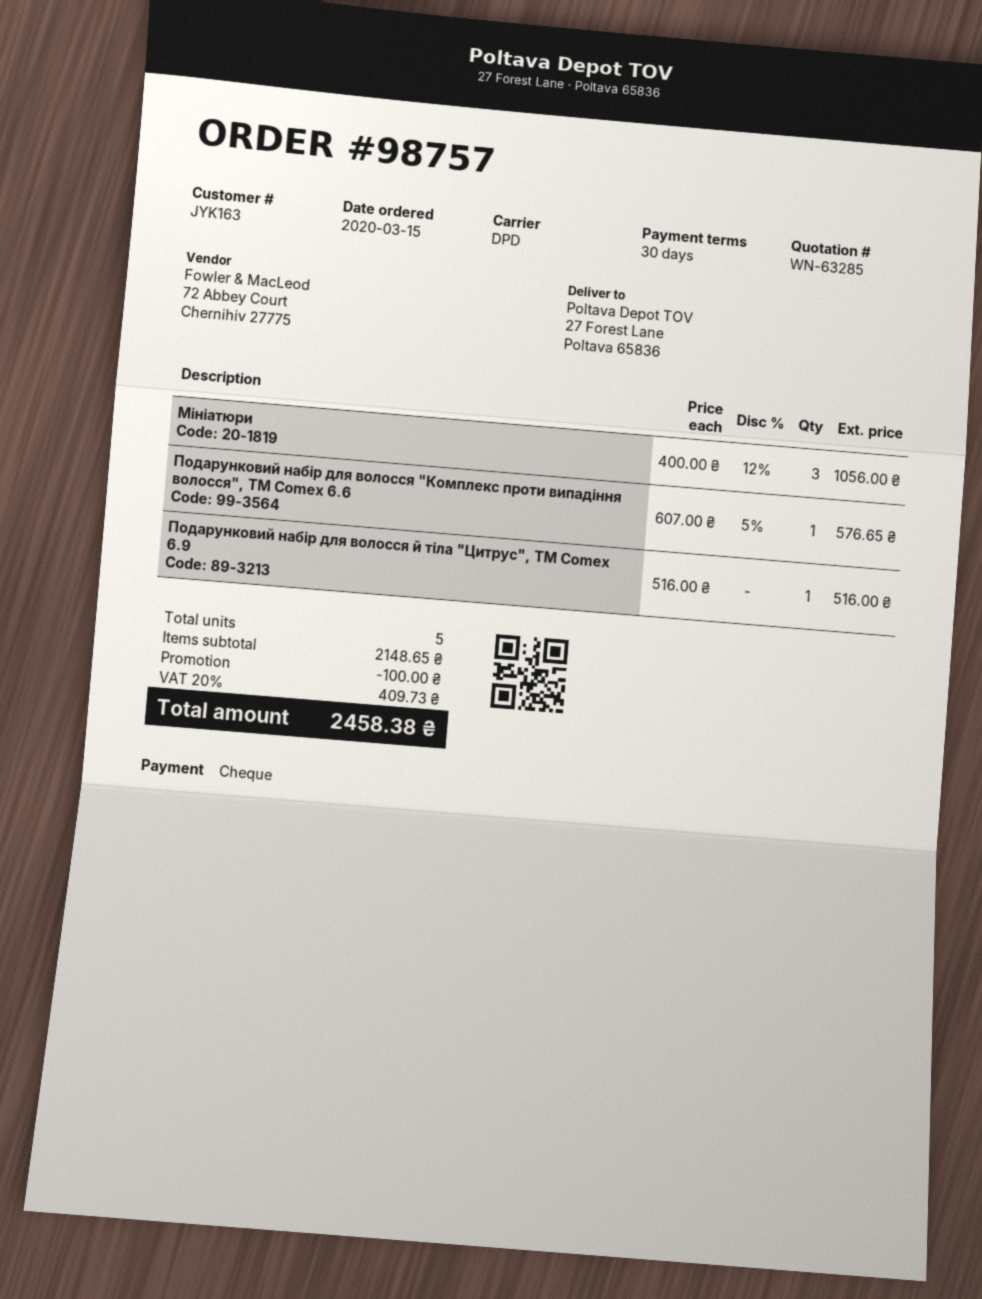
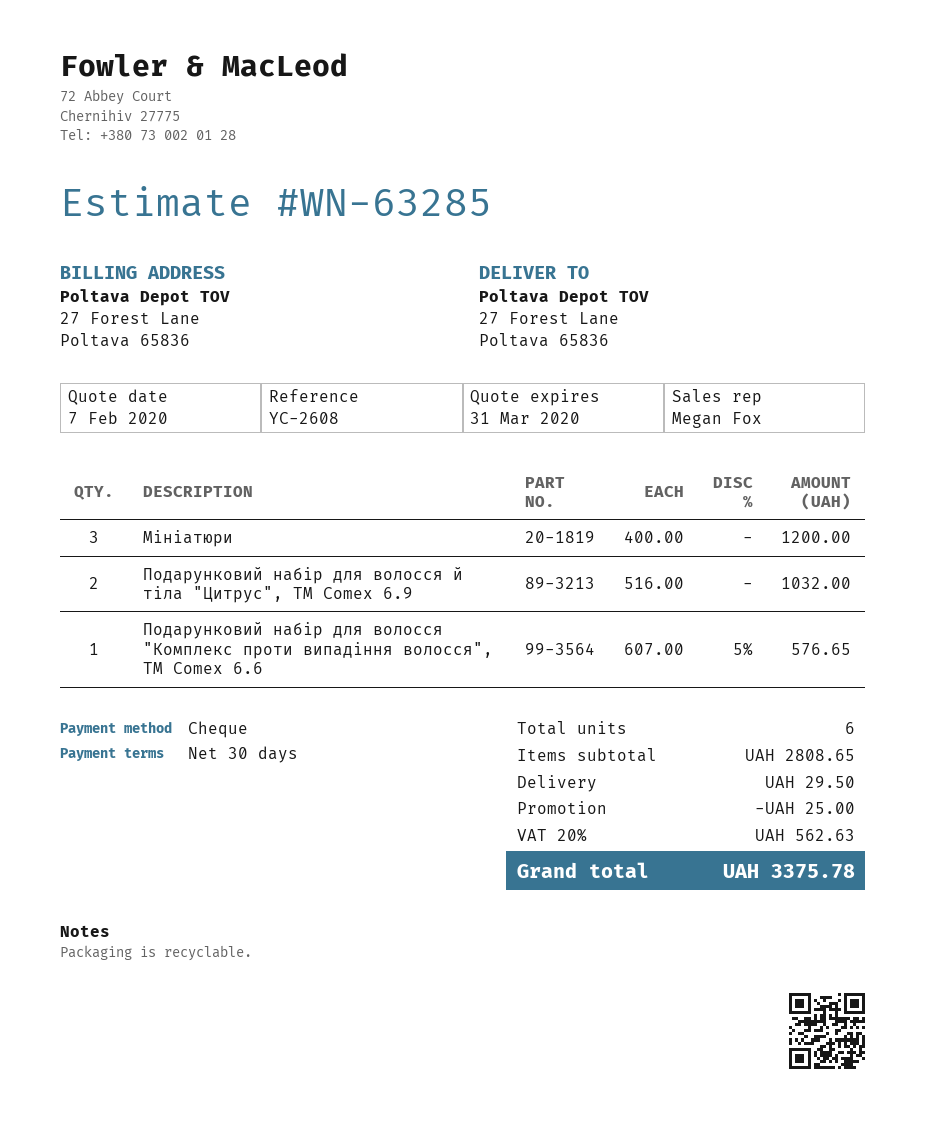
Мініатюри: 3 x 400.00 - 12% = 1056.00 -> 3 x 400.00 = 1200.00
Подарунковий набір для волосся й тіла "Цитрус", TM Comeх 6.9: 1 x 516.00 = 516.00 -> 2 x 516.00 = 1032.00
total quantity: 5 -> 6
subtotal: 2148.65 -> 2808.65
discount: 100.00 -> 25.00
shipping: none -> 29.50
tax: 20% = 409.73 -> 20% = 562.63
total: 2458.38 -> 3375.78

